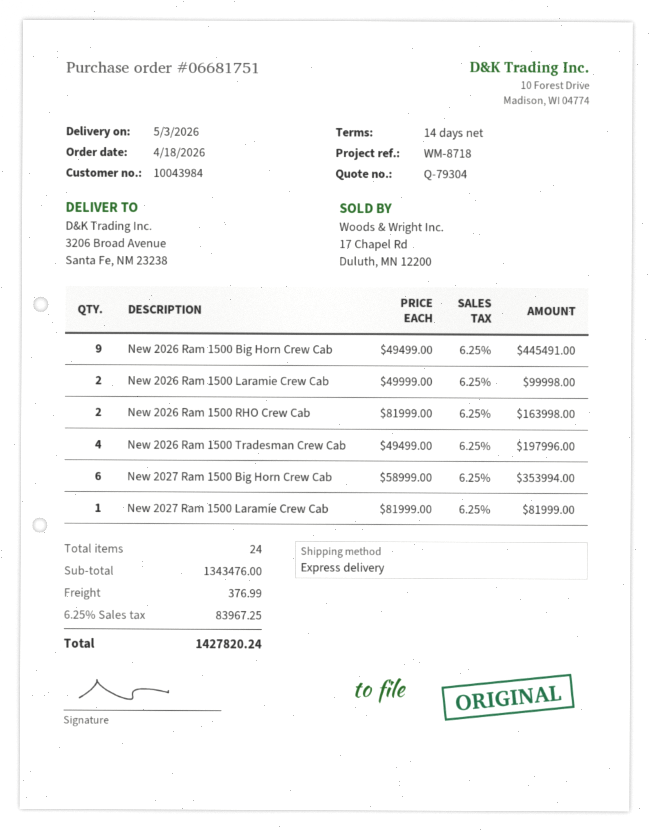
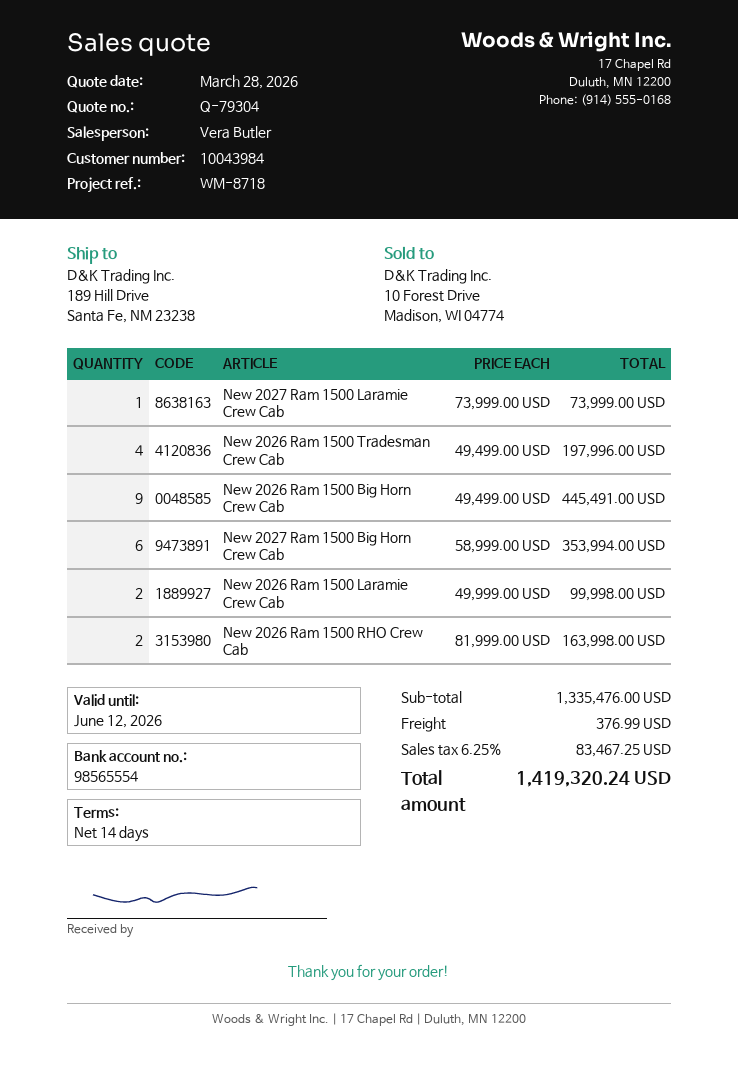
ship to: 3206 Broad Avenue, Santa Fe, NM 23238 -> 189 Hill Drive, Santa Fe, NM 23238
New 2027 Ram 1500 Laramie Crew Cab: 1 x 81999.00 = 81999.00 -> 1 x 73999.00 = 73999.00
subtotal: 1343476.00 -> 1335476.00
tax: 6.25% = 83967.25 -> 6.25% = 83467.25
total: 1427820.24 -> 1419320.24

